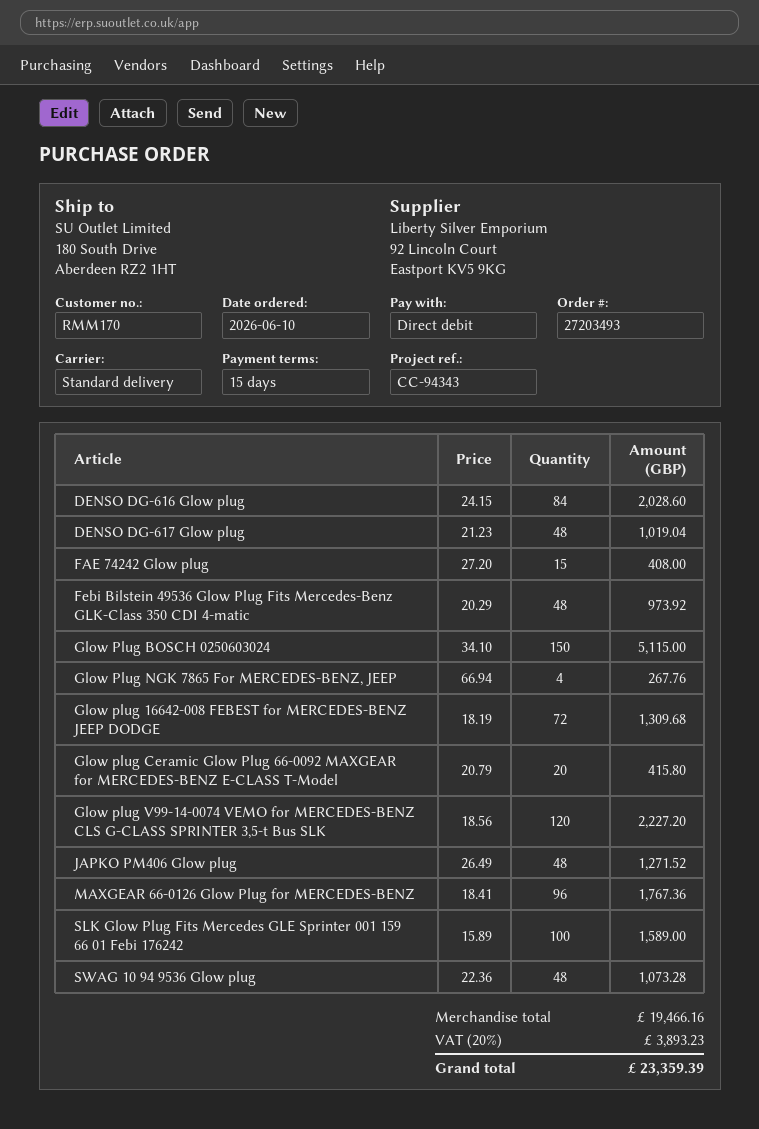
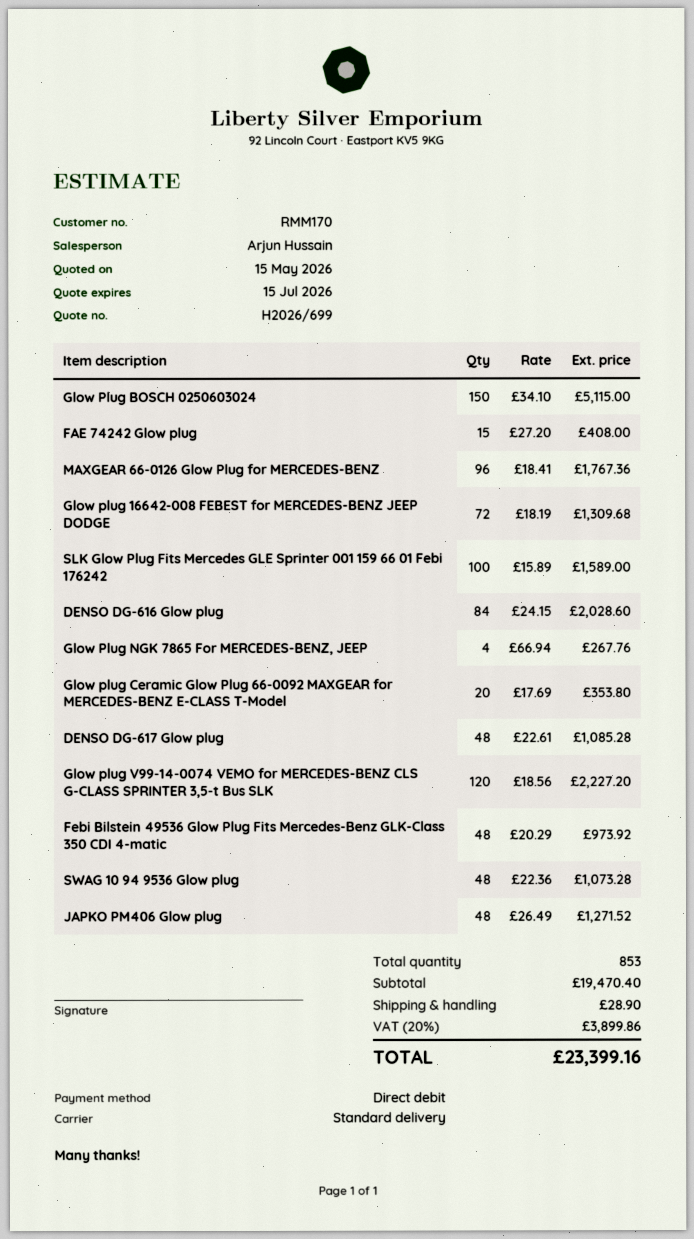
DENSO DG-617 Glow plug: 48 x 21.23 = 1019.04 -> 48 x 22.61 = 1085.28
Glow plug Ceramic Glow Plug 66-0092 MAXGEAR for MERCEDES-BENZ E-CLASS T-Model: 20 x 20.79 = 415.80 -> 20 x 17.69 = 353.80
subtotal: 19466.16 -> 19470.40
shipping: none -> 28.90
tax: 20% = 3893.23 -> 20% = 3899.86
total: 23359.39 -> 23399.16

